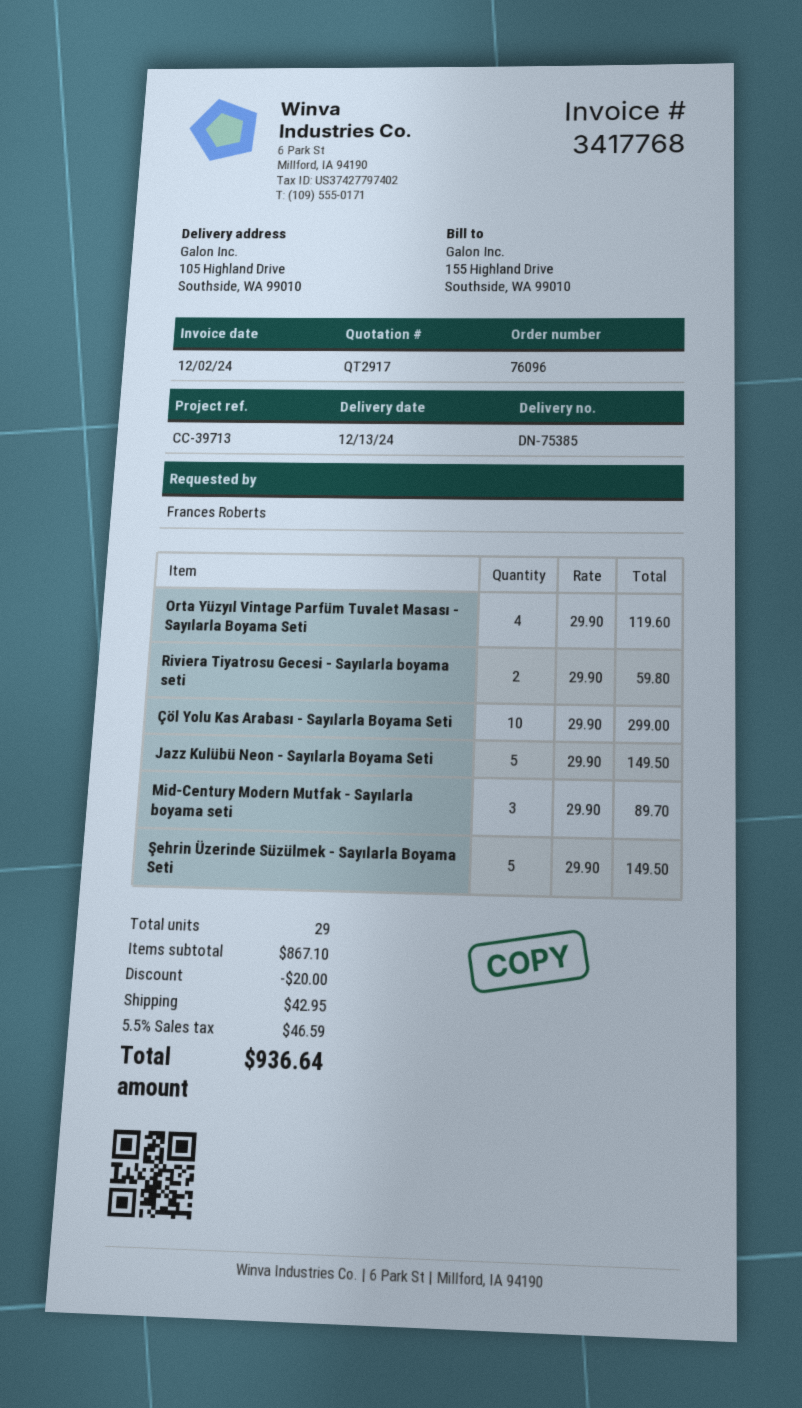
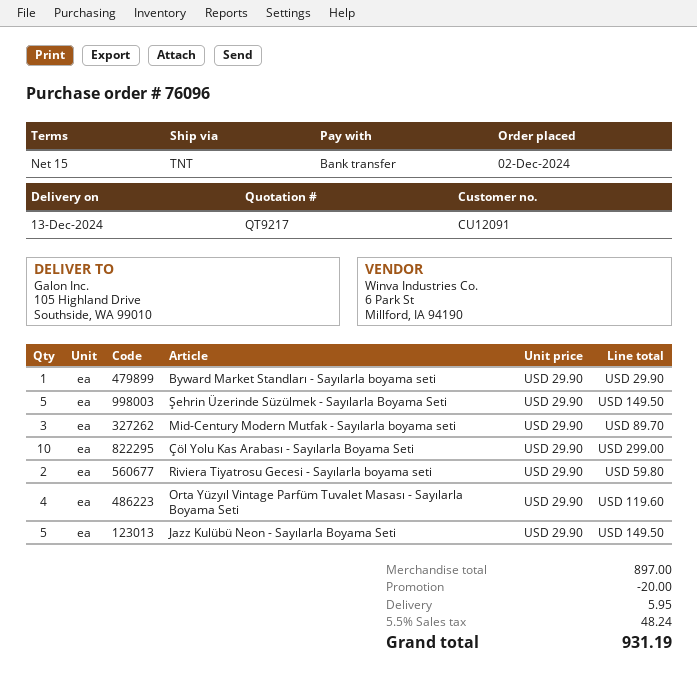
quote number: QT2917 -> QT9217
Byward Market Standları - Sayılarla boyama seti: none -> 1 x 29.90 = 29.90
subtotal: 867.10 -> 897.00
shipping: 42.95 -> 5.95
tax: 5.5% = 46.59 -> 5.5% = 48.24
total: 936.64 -> 931.19

